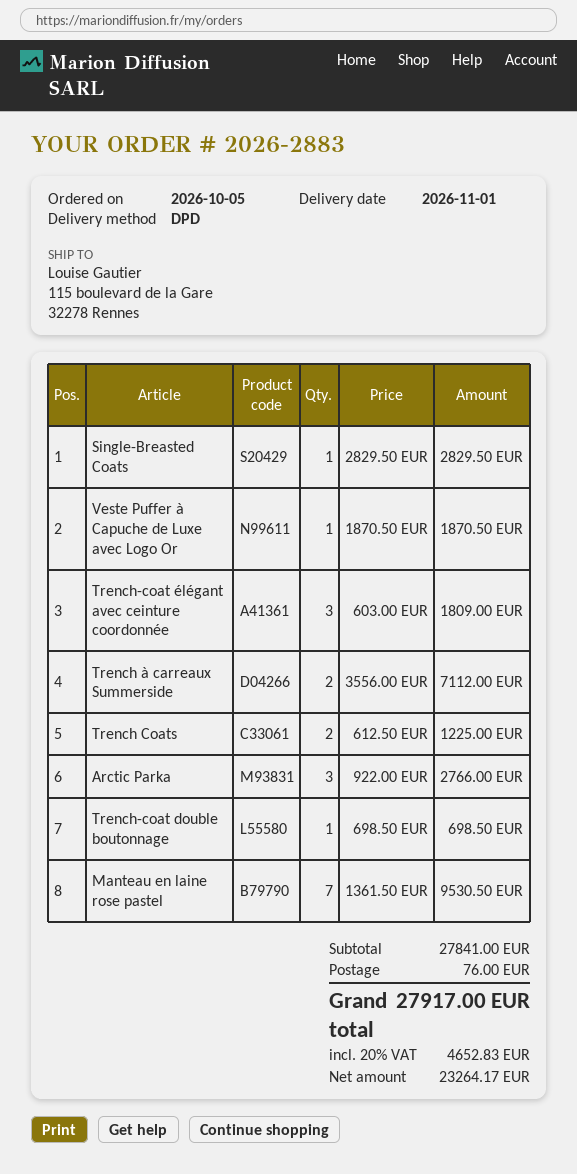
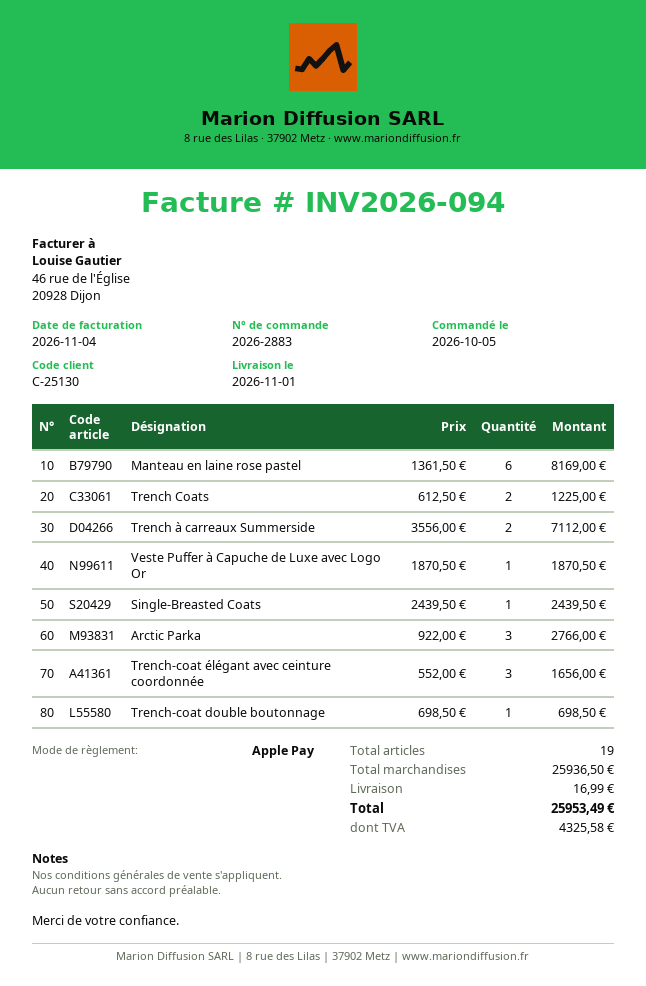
Single-Breasted Coats: 1 x 2829.50 = 2829.50 -> 1 x 2439.50 = 2439.50
Trench-coat élégant avec ceinture coordonnée: 3 x 603.00 = 1809.00 -> 3 x 552.00 = 1656.00
Manteau en laine rose pastel: 7 x 1361.50 = 9530.50 -> 6 x 1361.50 = 8169.00
subtotal: 27841.00 -> 25936.50
shipping: 76.00 -> 16.99
tax: 4652.83 -> 4325.58
total: 27917.00 -> 25953.49

